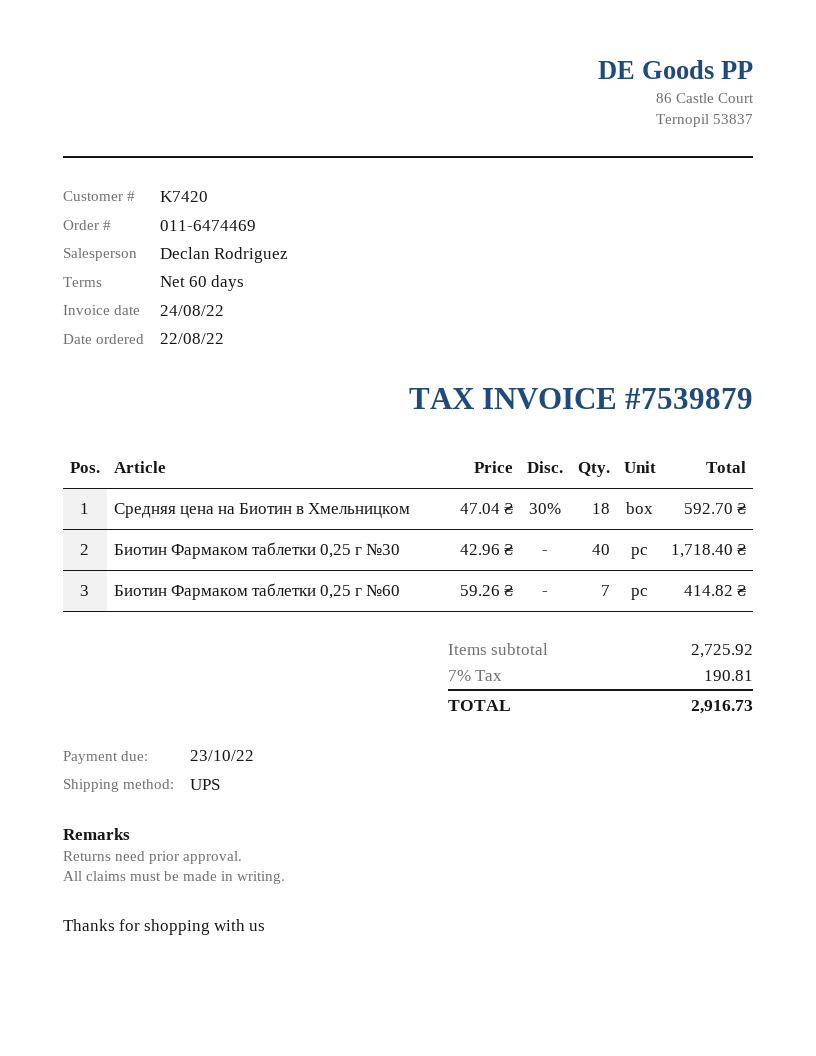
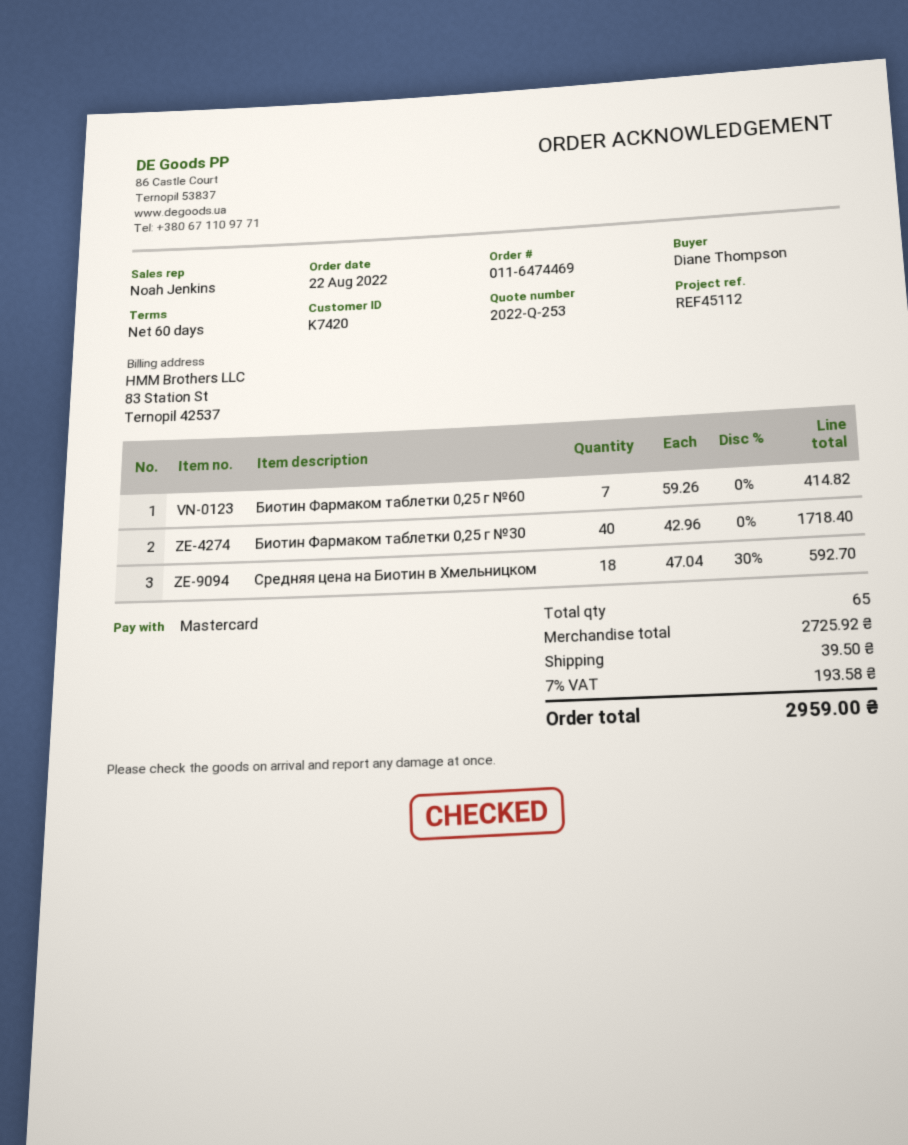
sales rep: Declan Rodriguez -> Noah Jenkins
shipping: none -> 39.50
tax: 7% = 190.81 -> 7% = 193.58
total: 2916.73 -> 2959.00

